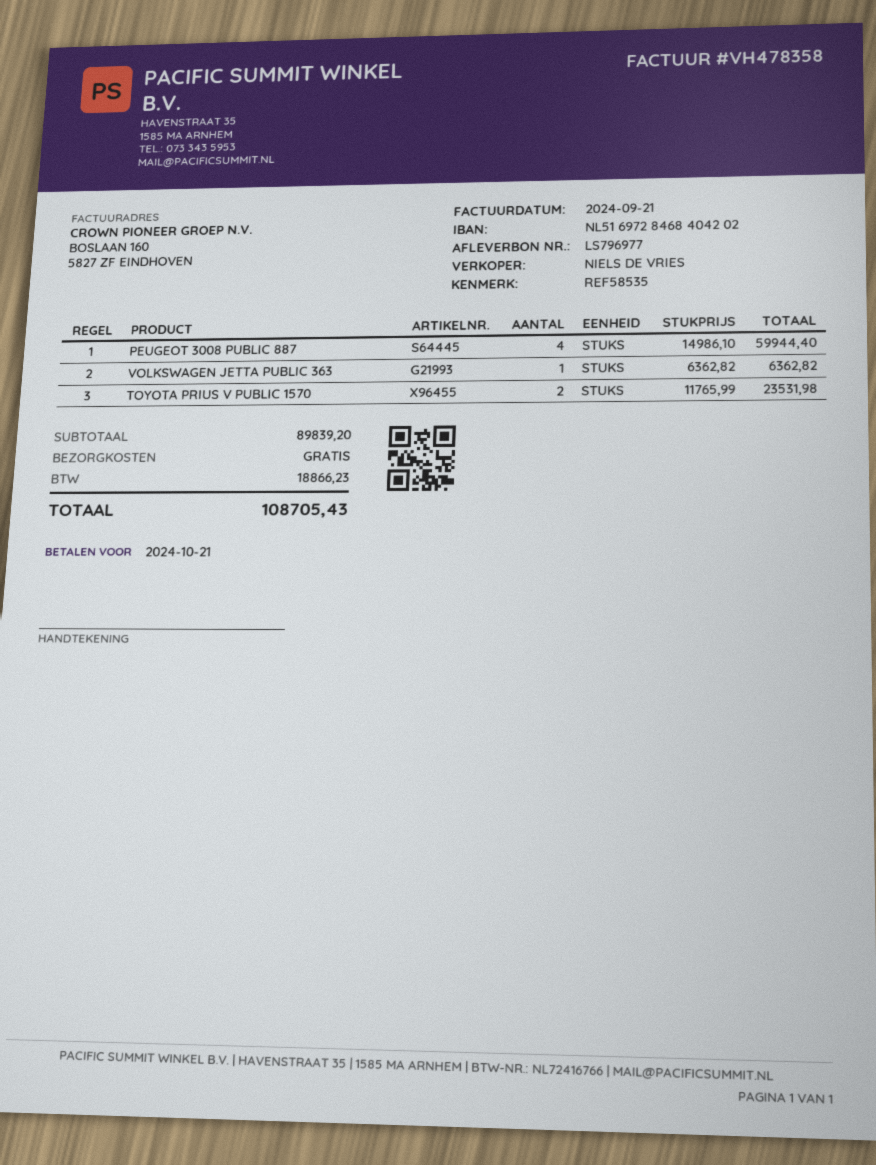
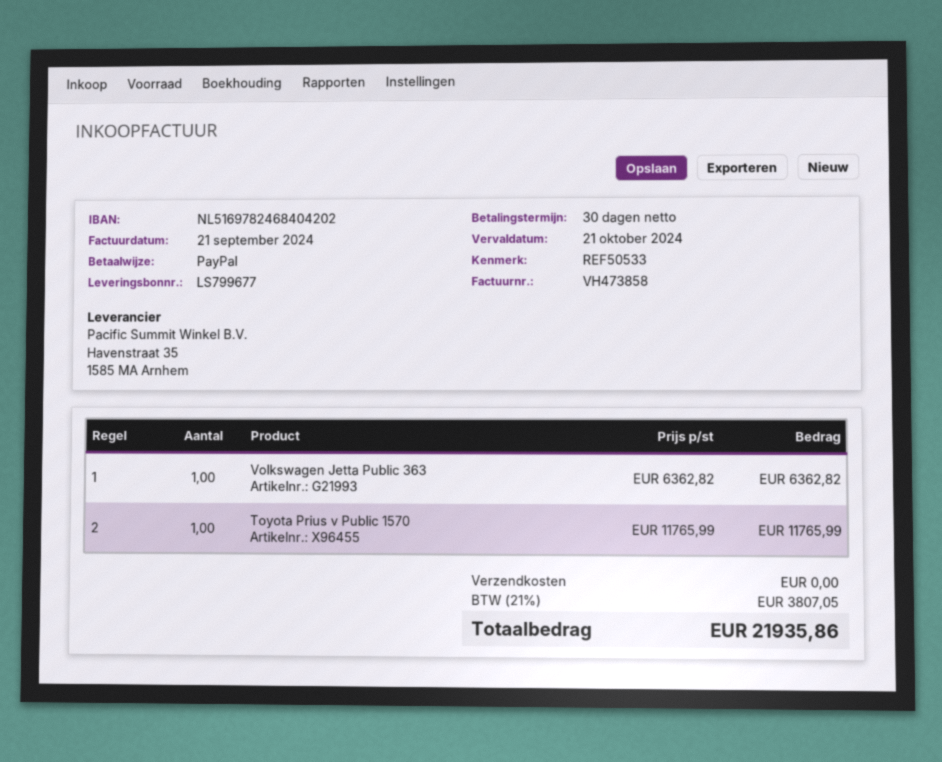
delivery note number: LS796977 -> LS799677
invoice number: VH478358 -> VH473858
reference: REF58535 -> REF50533
bank account: NL5169728468404202 -> NL5169782468404202
PEUGEOT 3008 PUBLIC 887: 4 x 14986.10 = 59944.40 -> none
TOYOTA PRIUS V PUBLIC 1570: 2 x 11765.99 = 23531.98 -> 1 x 11765.99 = 11765.99
tax: 18866.23 -> 3807.05
total: 108705.43 -> 21935.86

